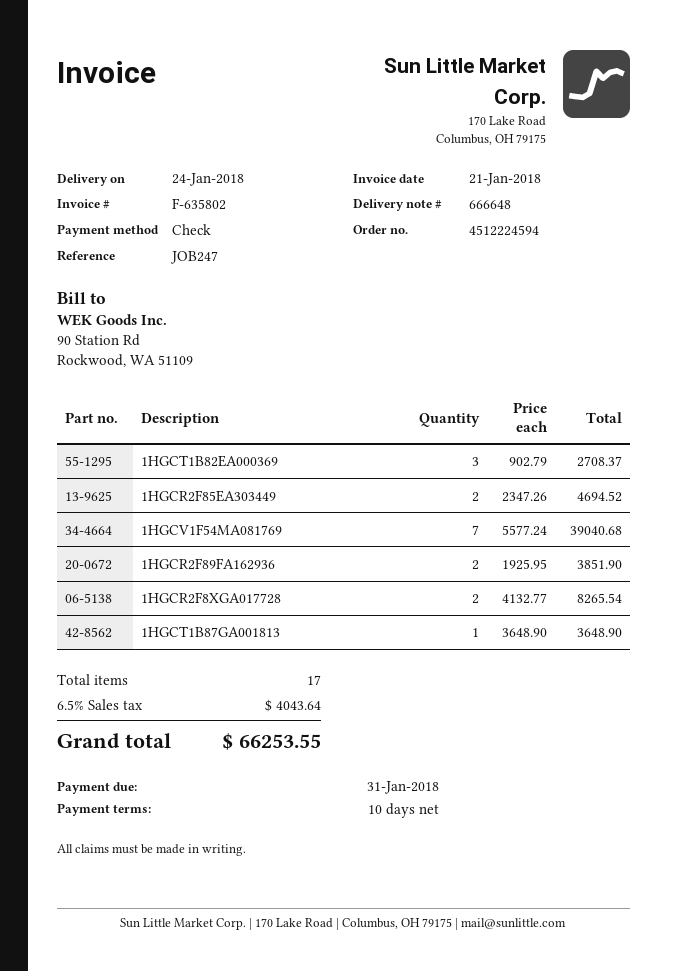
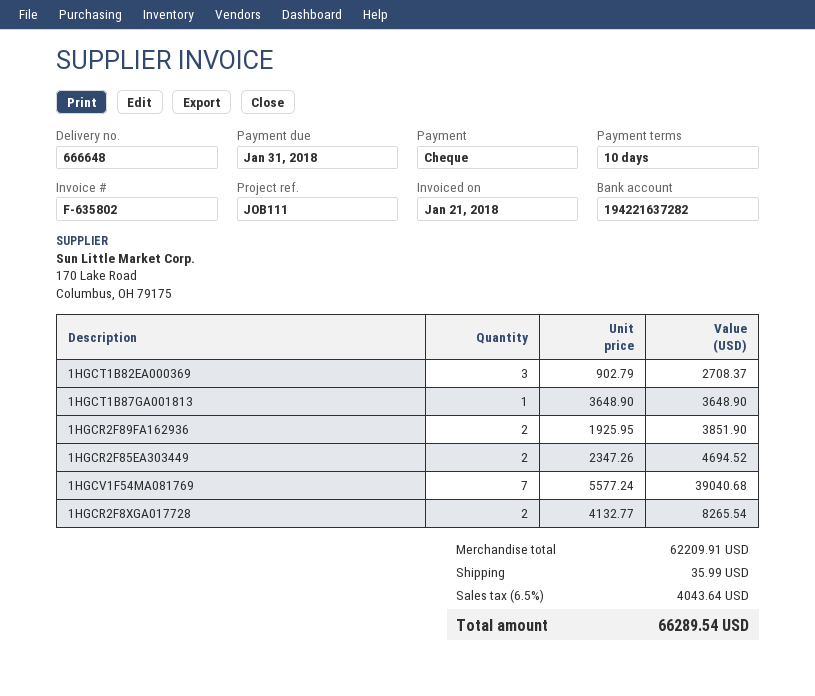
reference: JOB247 -> JOB111
shipping: none -> 35.99
total: 66253.55 -> 66289.54

